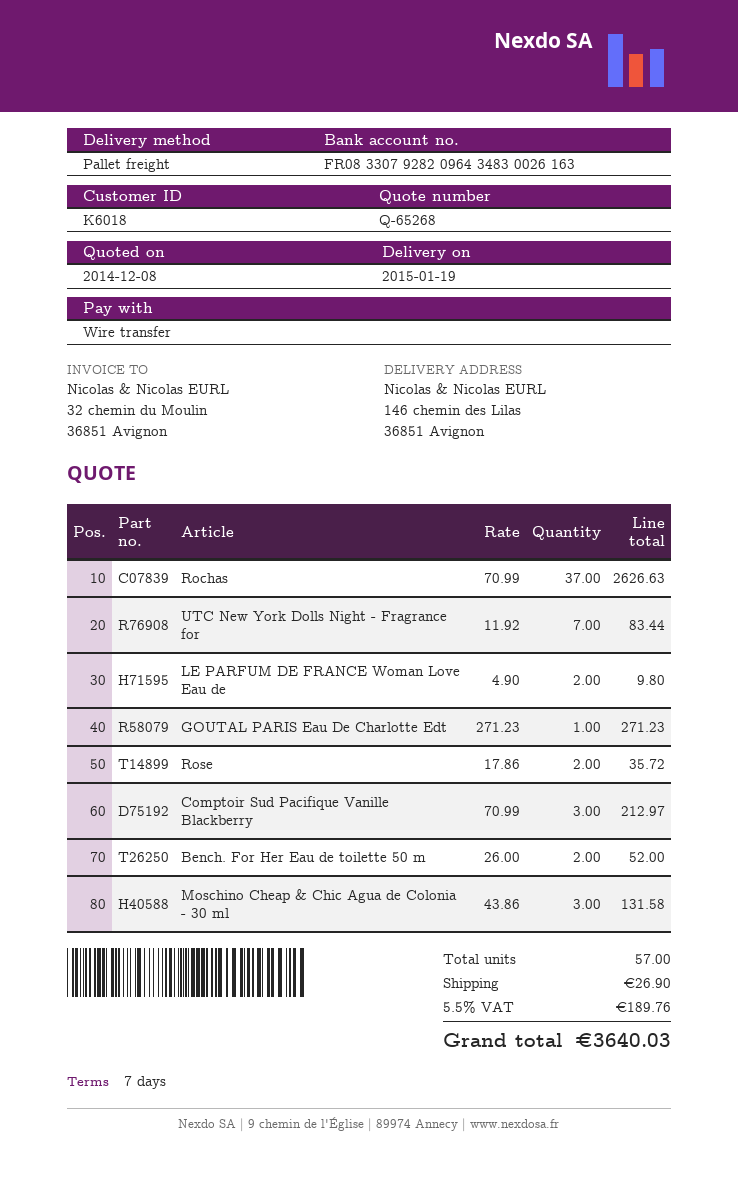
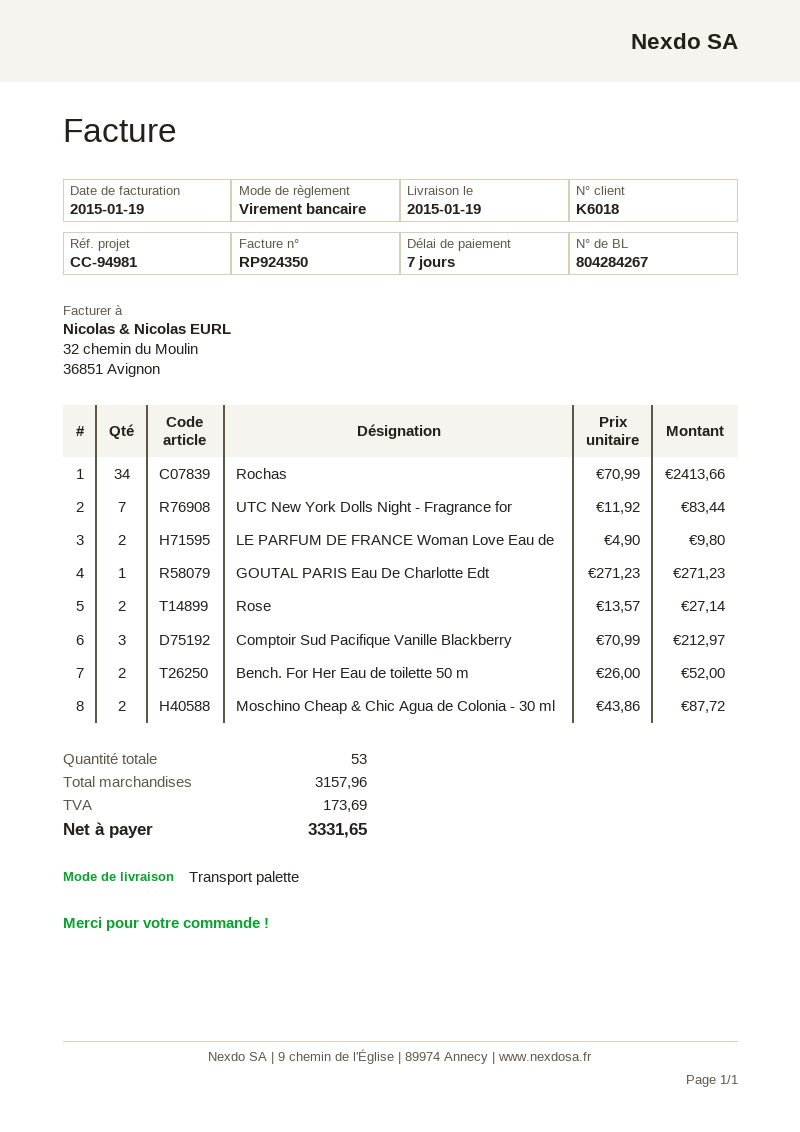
Rochas: 37 x 70.99 = 2626.63 -> 34 x 70.99 = 2413.66
Rose: 2 x 17.86 = 35.72 -> 2 x 13.57 = 27.14
Moschino Cheap & Chic Agua de Colonia - 30 ml: 3 x 43.86 = 131.58 -> 2 x 43.86 = 87.72
total quantity: 57 -> 53
shipping: 26.90 -> none
tax: 189.76 -> 173.69
total: 3640.03 -> 3331.65

